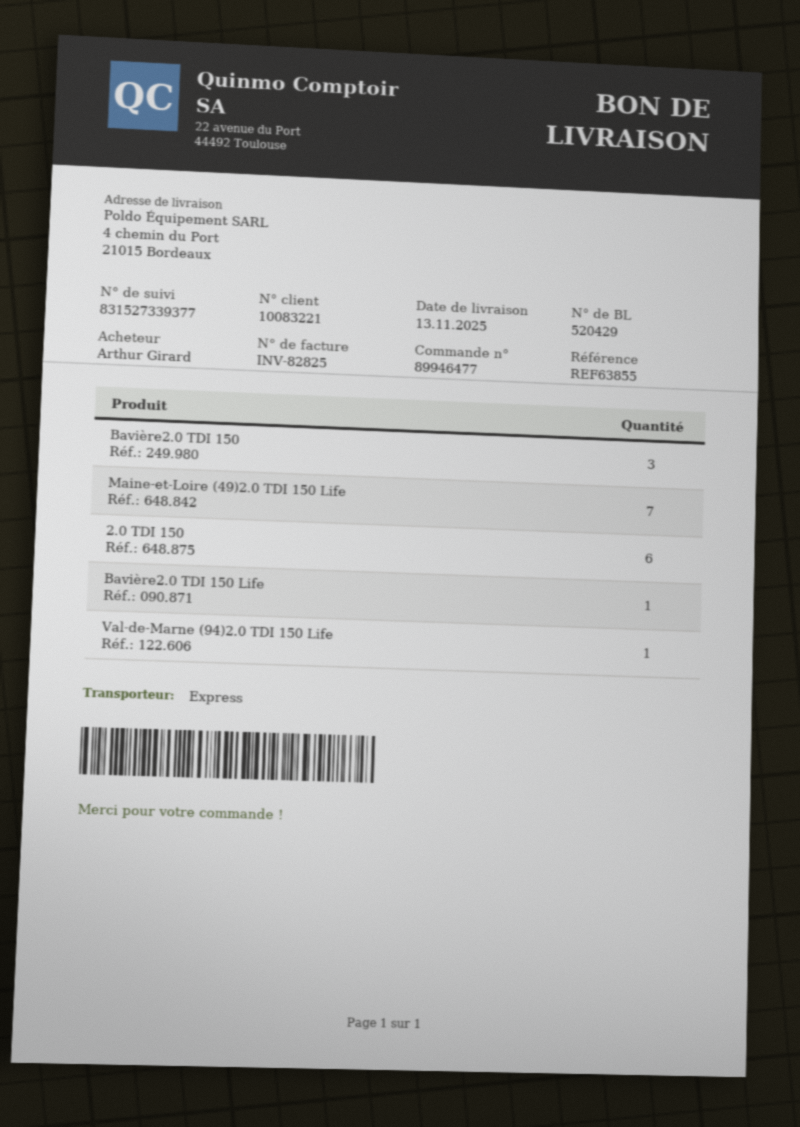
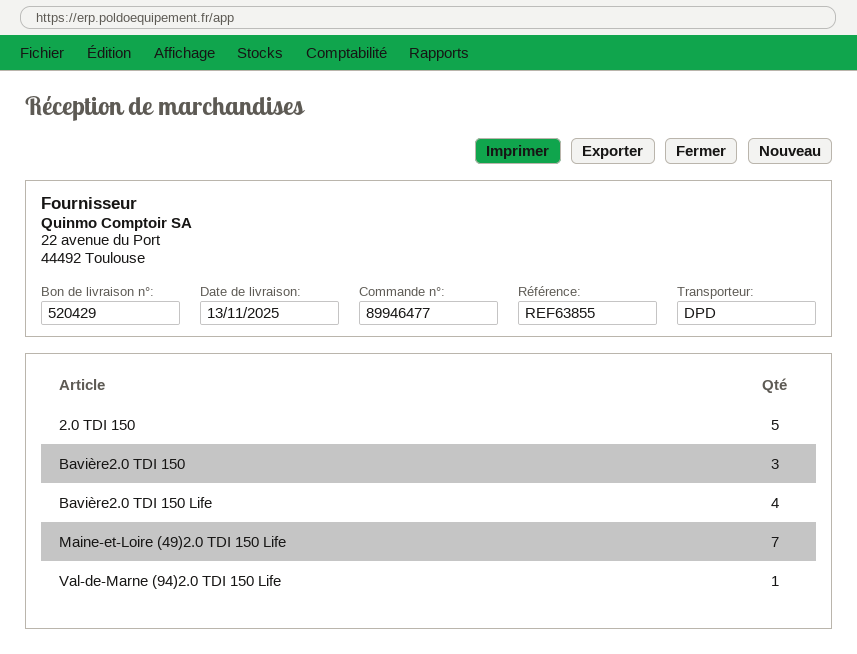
shipping method: express -> DPD
2.0 TDI 150: 6 -> 5
Bavière2.0 TDI 150 Life: 1 -> 4

